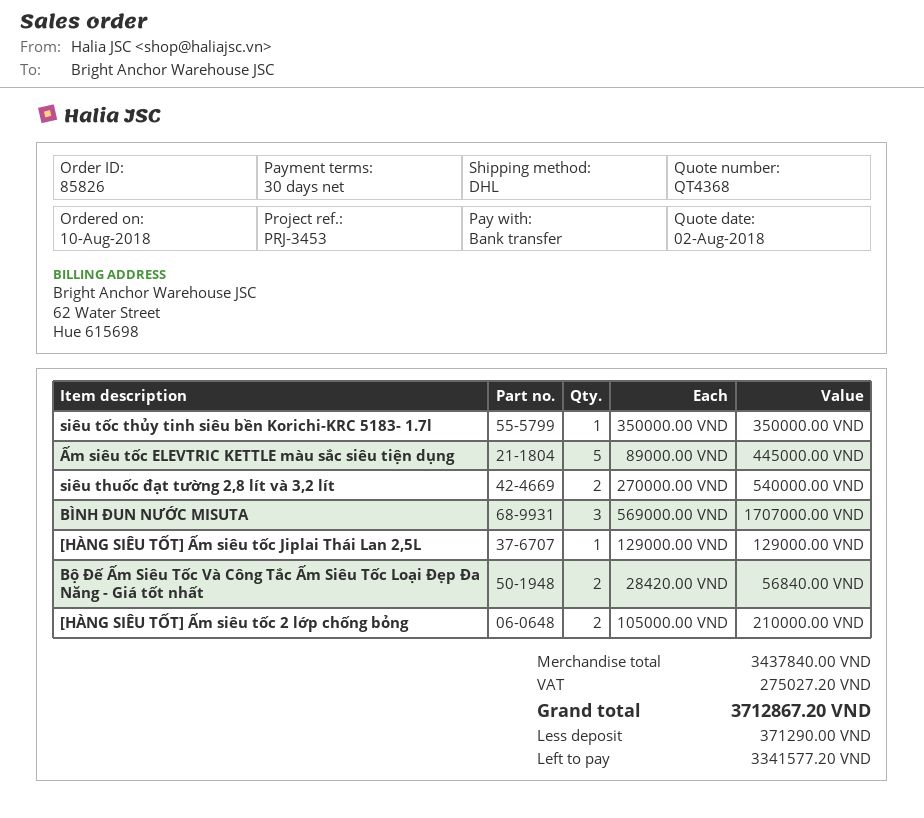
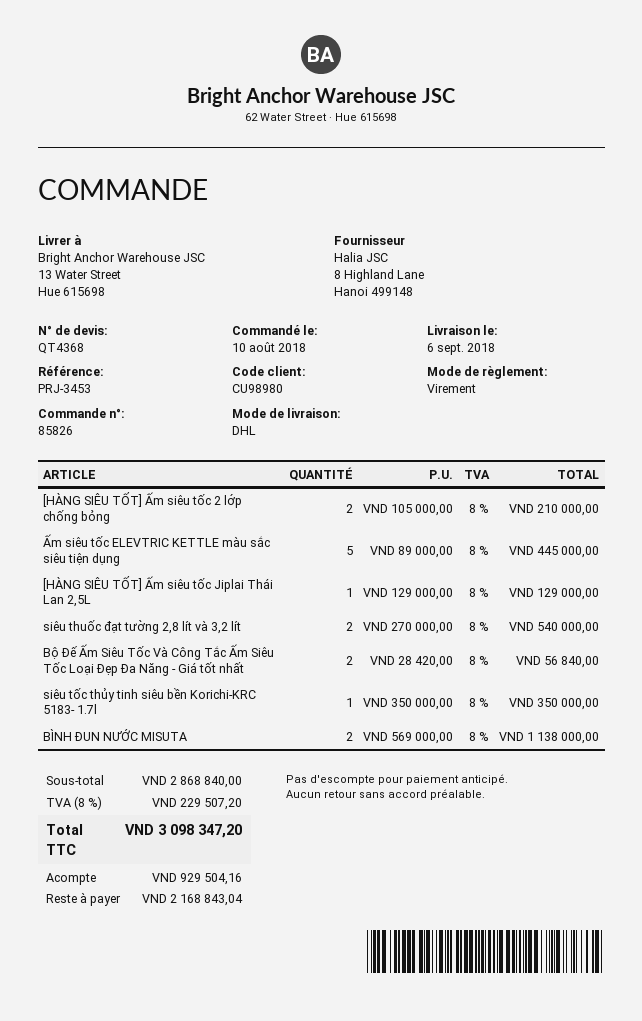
BÌNH ĐUN NƯỚC MISUTA: 3 x 569000.00 = 1707000.00 -> 2 x 569000.00 = 1138000.00
subtotal: 3437840.00 -> 2868840.00
tax: 275027.20 -> 229507.20
total: 3712867.20 -> 3098347.20
deposit: 371290.00 -> 929504.16
balance: 3341577.20 -> 2168843.04

